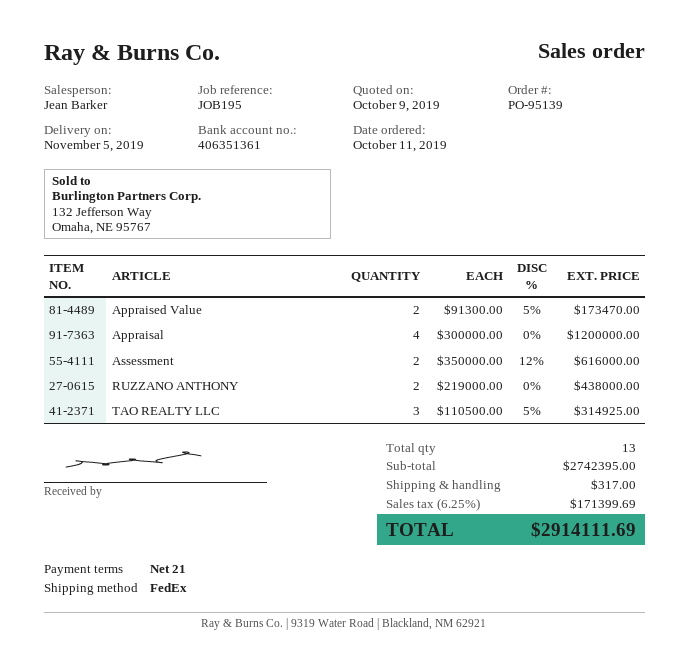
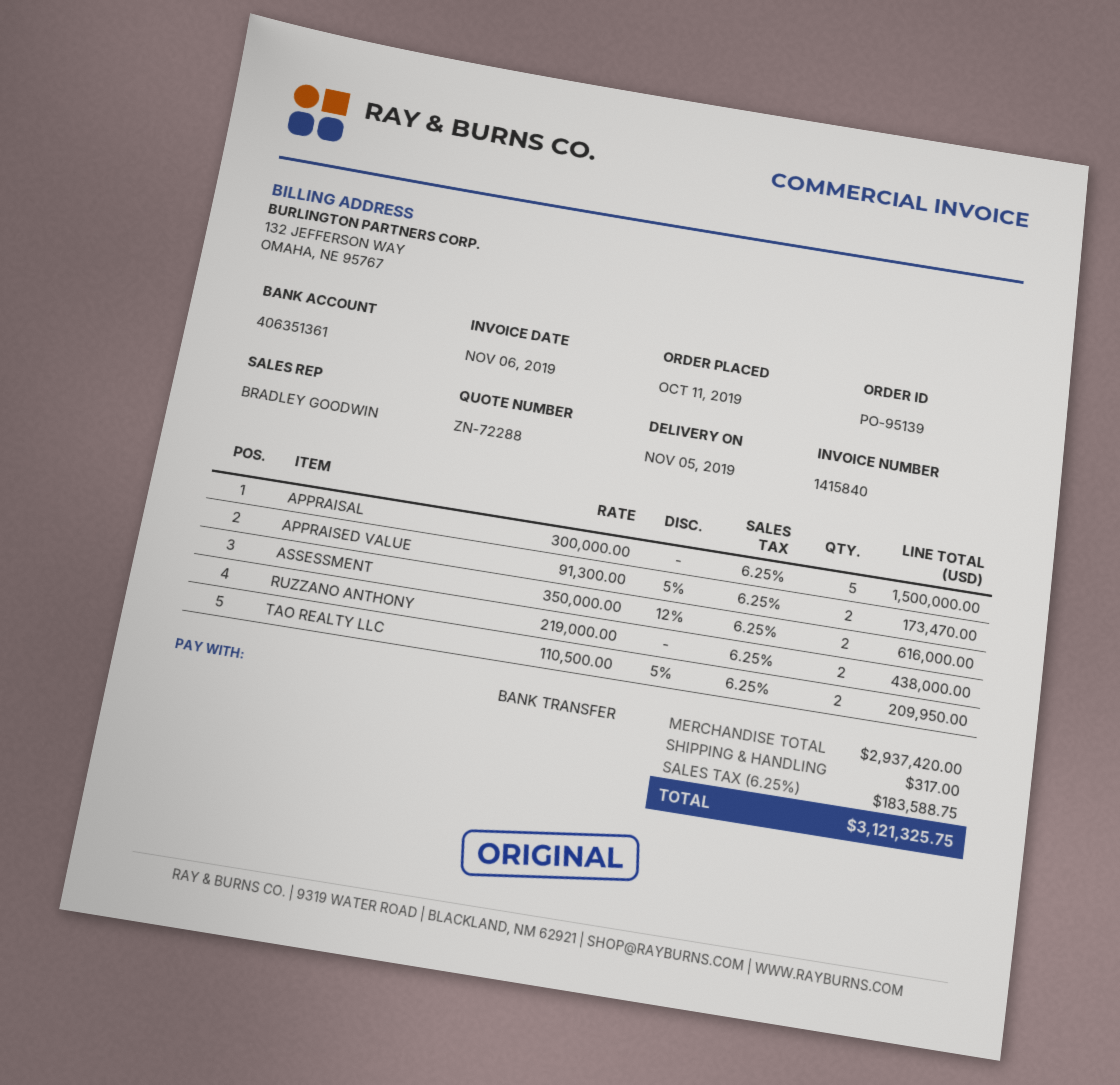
sales rep: Jean Barker -> BRADLEY GOODWIN
Appraisal: 4 x 300000.00 = 1200000.00 -> 5 x 300000.00 = 1500000.00
TAO REALTY LLC: 3 x 110500.00 - 5% = 314925.00 -> 2 x 110500.00 - 5% = 209950.00
subtotal: 2742395.00 -> 2937420.00
tax: 6.25% = 171399.69 -> 6.25% = 183588.75
total: 2914111.69 -> 3121325.75

